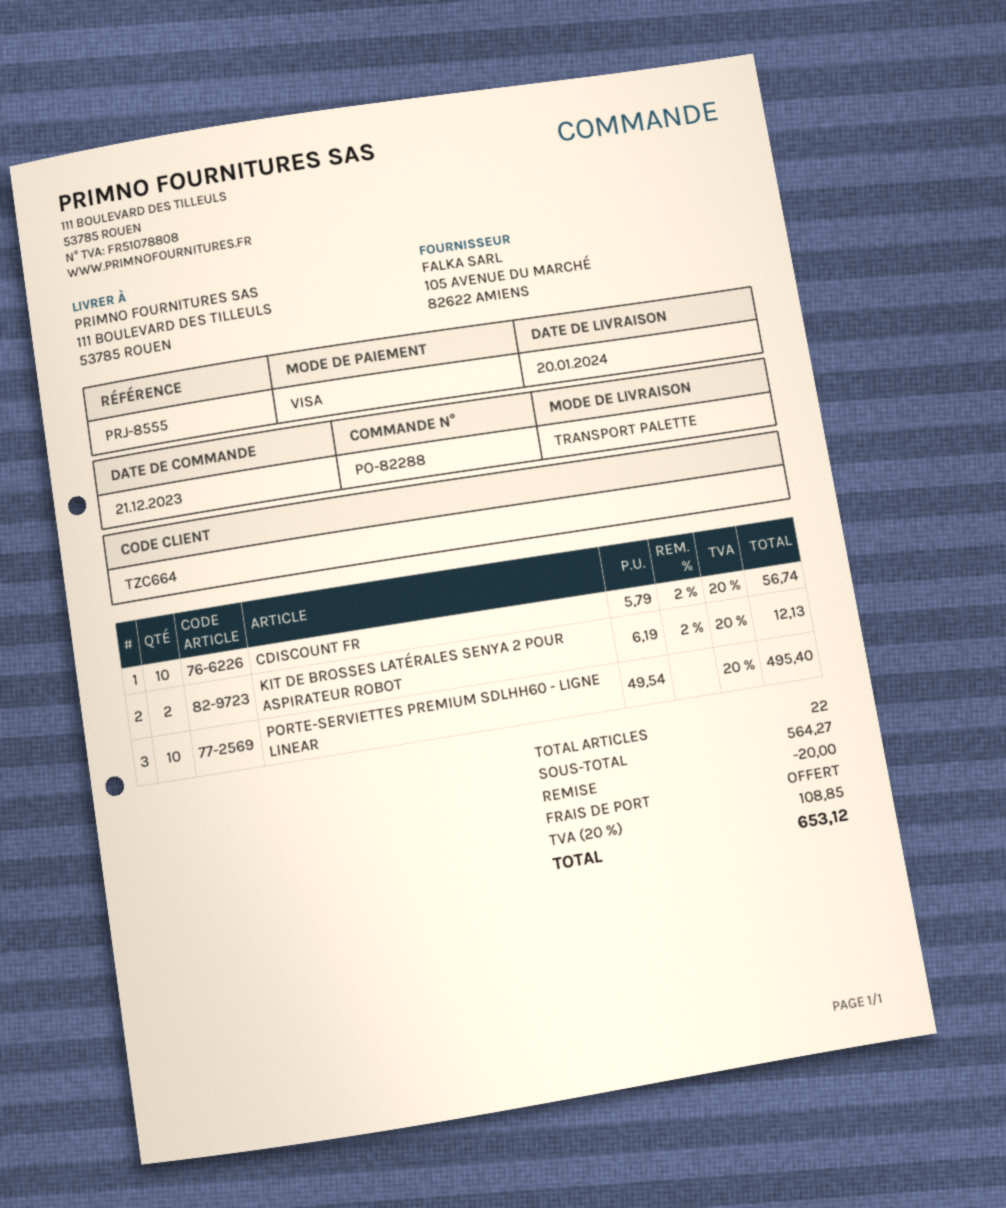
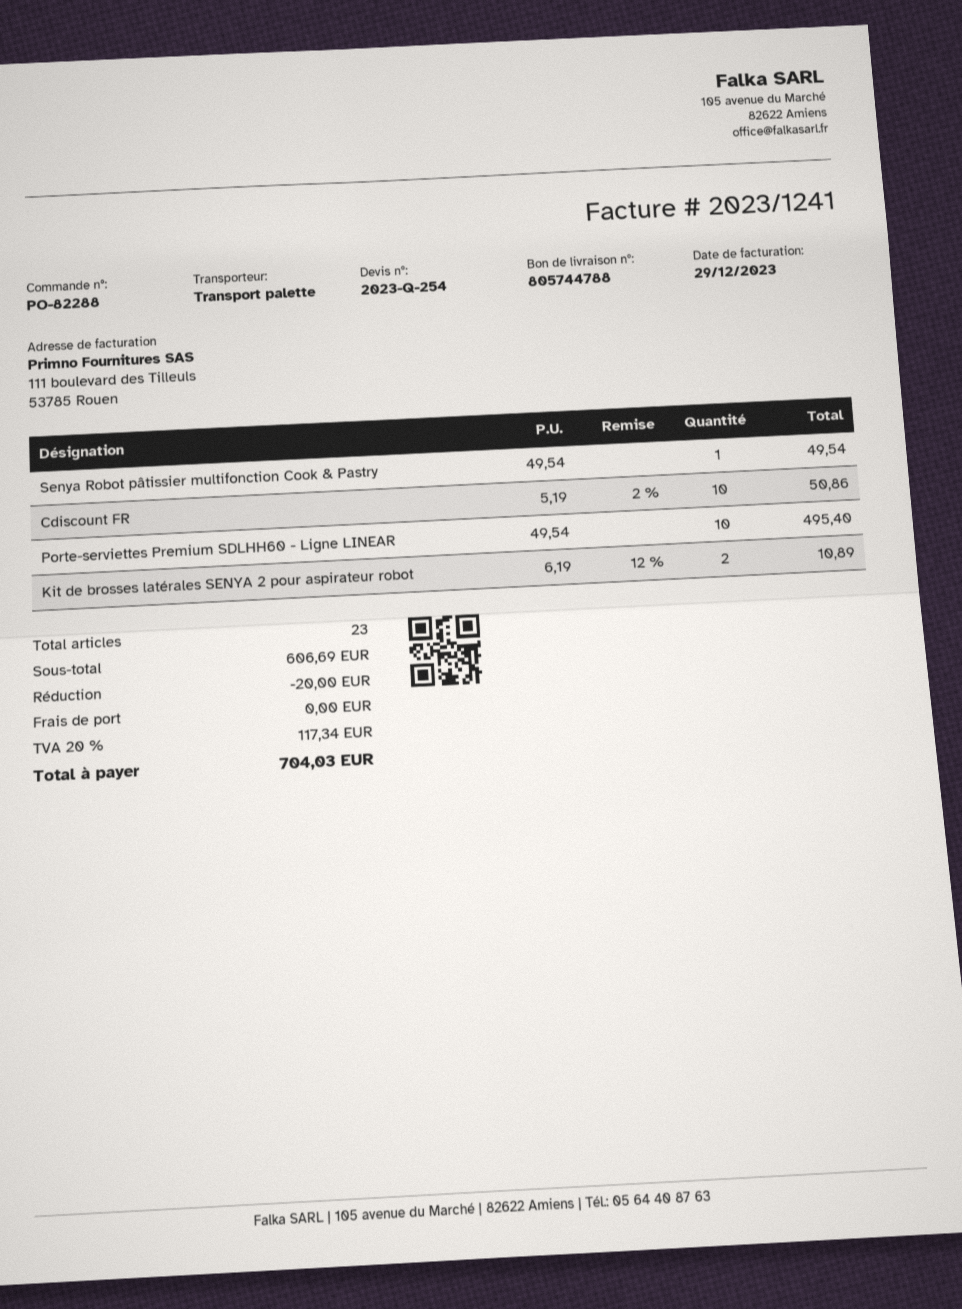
CDISCOUNT FR: 10 x 5.79 - 2% = 56.74 -> 10 x 5.19 - 2% = 50.86
KIT DE BROSSES LATÉRALES SENYA 2 POUR ASPIRATEUR ROBOT: 2 x 6.19 - 2% = 12.13 -> 2 x 6.19 - 12% = 10.89
Senya Robot pâtissier multifonction Cook & Pastry: none -> 1 x 49.54 = 49.54
total quantity: 22 -> 23
subtotal: 564.27 -> 606.69
tax: 20% = 108.85 -> 20% = 117.34
total: 653.12 -> 704.03

